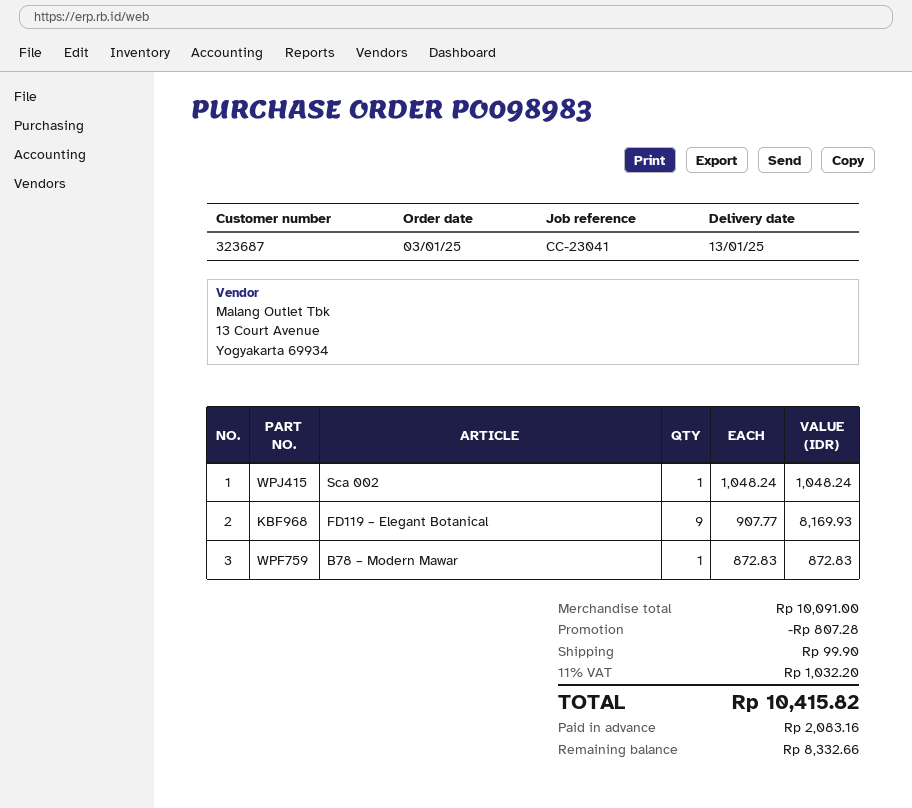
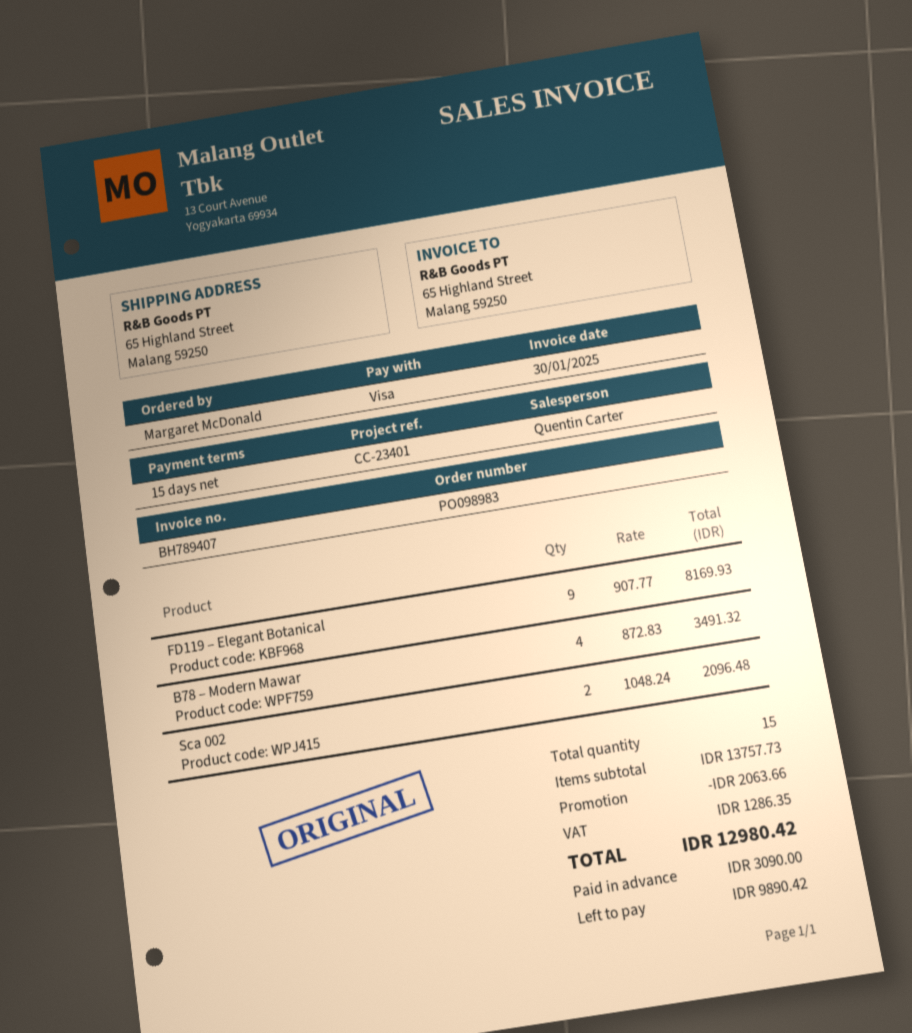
reference: CC-23041 -> CC-23401
Sca 002: 1 x 1048.24 = 1048.24 -> 2 x 1048.24 = 2096.48
B78 – Modern Mawar: 1 x 872.83 = 872.83 -> 4 x 872.83 = 3491.32
subtotal: 10091.00 -> 13757.73
discount: 807.28 -> 2063.66
shipping: 99.90 -> none
tax: 1032.20 -> 1286.35
total: 10415.82 -> 12980.42
deposit: 2083.16 -> 3090.00
balance: 8332.66 -> 9890.42

